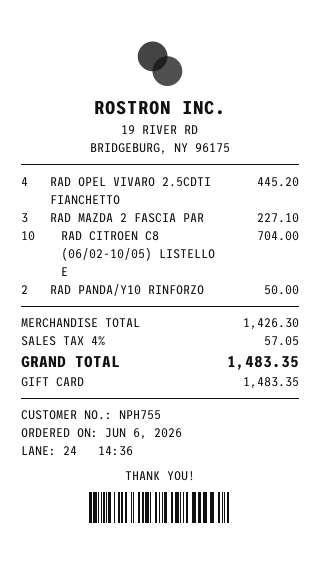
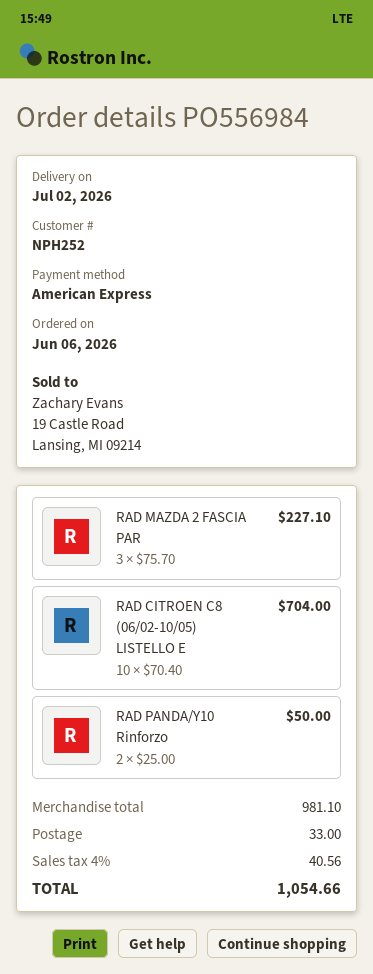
customer number: NPH755 -> NPH252
payment method: gift card -> American Express
RAD OPEL VIVARO 2.5CDTI FIANCHETTO: 4 for 445.20 -> none
subtotal: 1426.30 -> 981.10
shipping: none -> 33.00
tax: 4% = 57.05 -> 4% = 40.56
total: 1483.35 -> 1054.66

